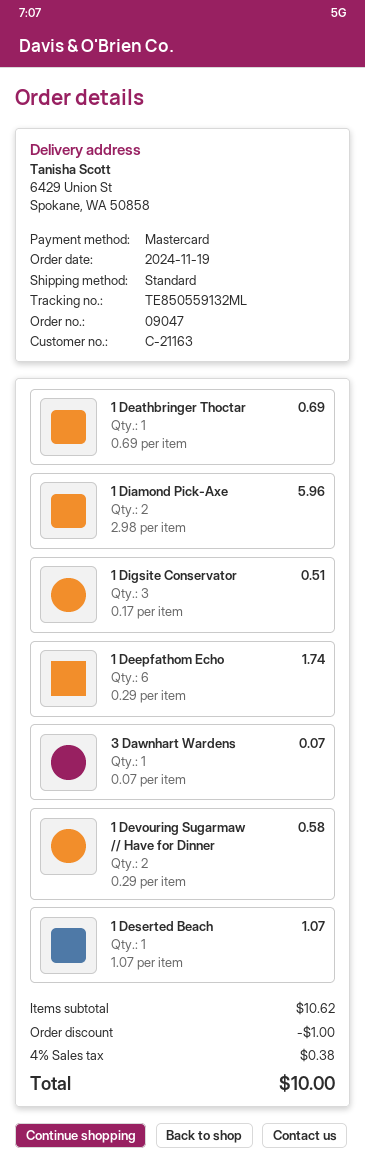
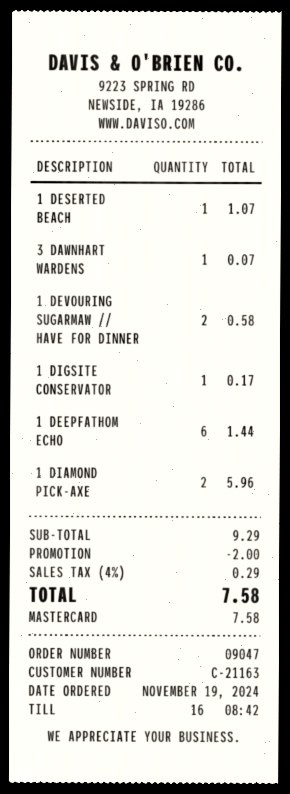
1 Deathbringer Thoctar: 1 for 0.69 -> none
1 Digsite Conservator: 3 for 0.51 -> 1 for 0.17
1 Deepfathom Echo: 6 for 1.74 -> 6 for 1.44
subtotal: 10.62 -> 9.29
discount: 1.00 -> 2.00
tax: 4% = 0.38 -> 4% = 0.29
total: 10.00 -> 7.58

